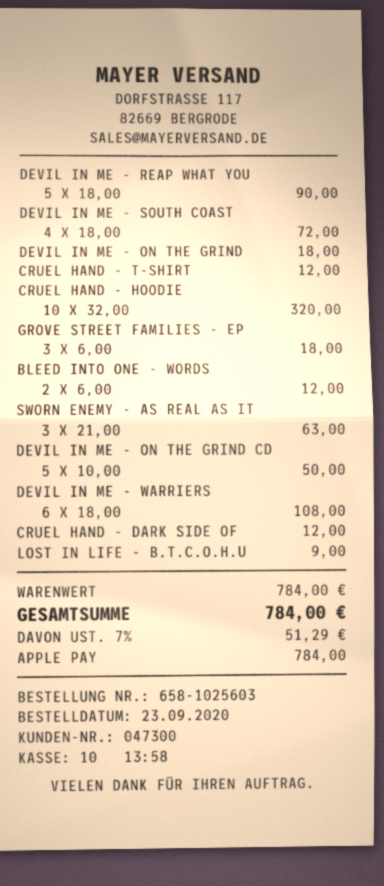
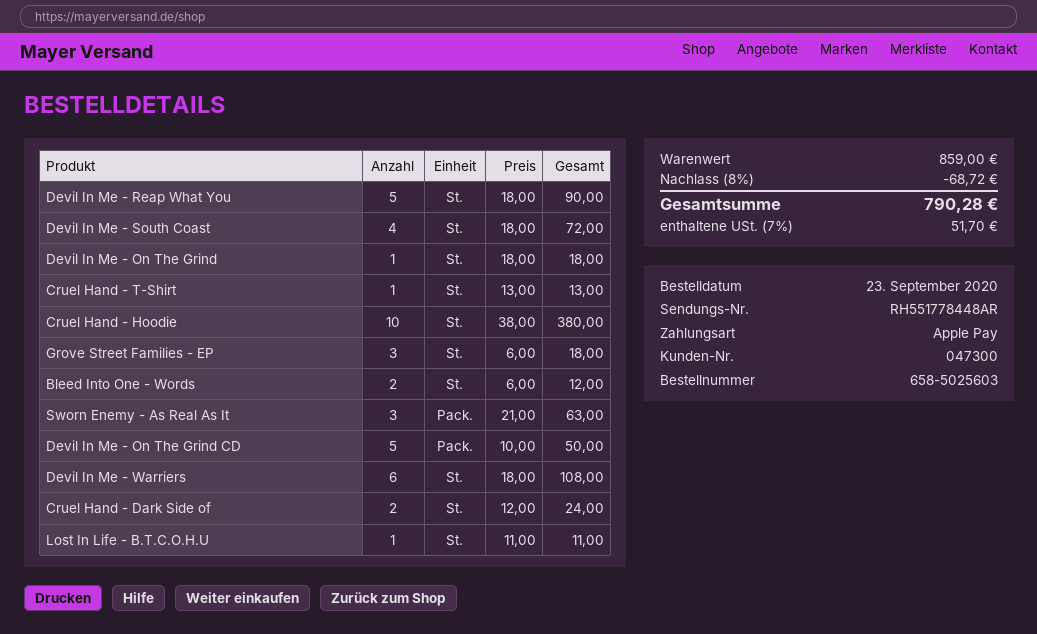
order number: 658-1025603 -> 658-5025603
CRUEL HAND - T-SHIRT: 1 x 12.00 = 12.00 -> 1 x 13.00 = 13.00
CRUEL HAND - HOODIE: 10 x 32.00 = 320.00 -> 10 x 38.00 = 380.00
CRUEL HAND - DARK SIDE OF: 1 x 12.00 = 12.00 -> 2 x 12.00 = 24.00
LOST IN LIFE - B.T.C.O.H.U: 1 x 9.00 = 9.00 -> 1 x 11.00 = 11.00
subtotal: 784.00 -> 859.00
discount: none -> 8% = 68.72
tax: 7% = 51.29 -> 7% = 51.70
total: 784.00 -> 790.28

